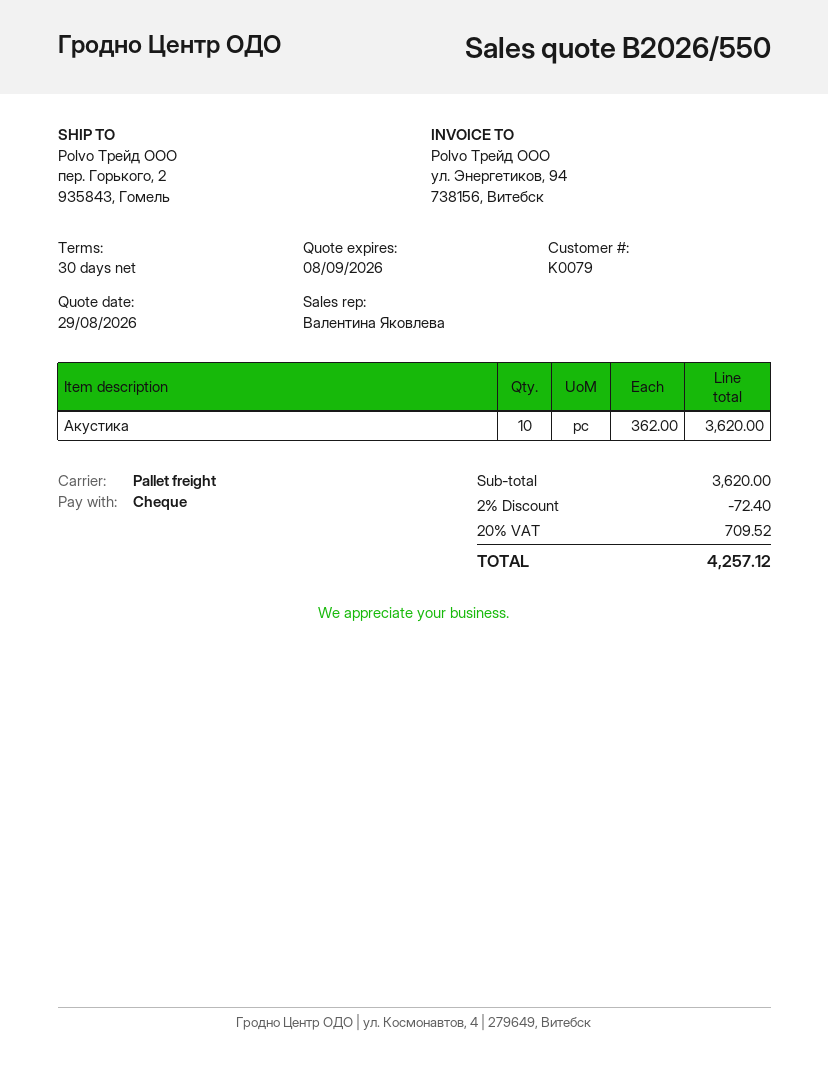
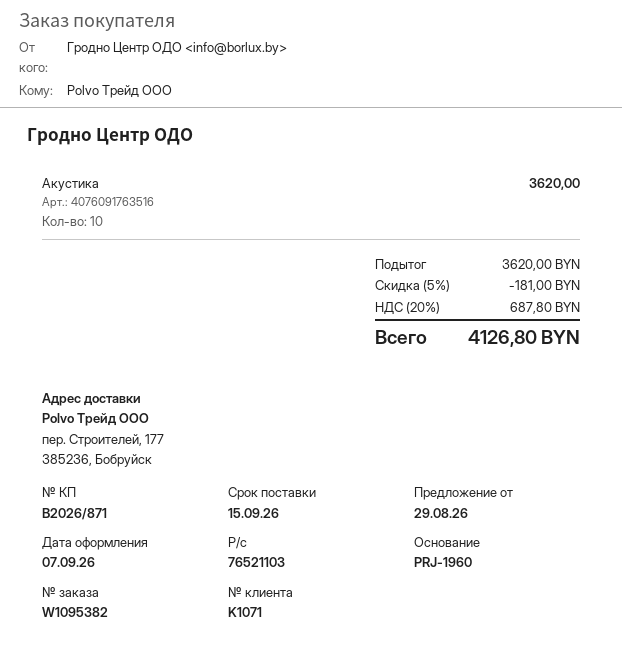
quote number: B2026/550 -> B2026/871
customer number: K0079 -> K1071
ship to: пер. Горького, 2, 935843, Гомель -> пер. Строителей, 177, 385236, Бобруйск
discount: 2% = 72.40 -> 5% = 181.00
tax: 20% = 709.52 -> 20% = 687.80
total: 4257.12 -> 4126.80

